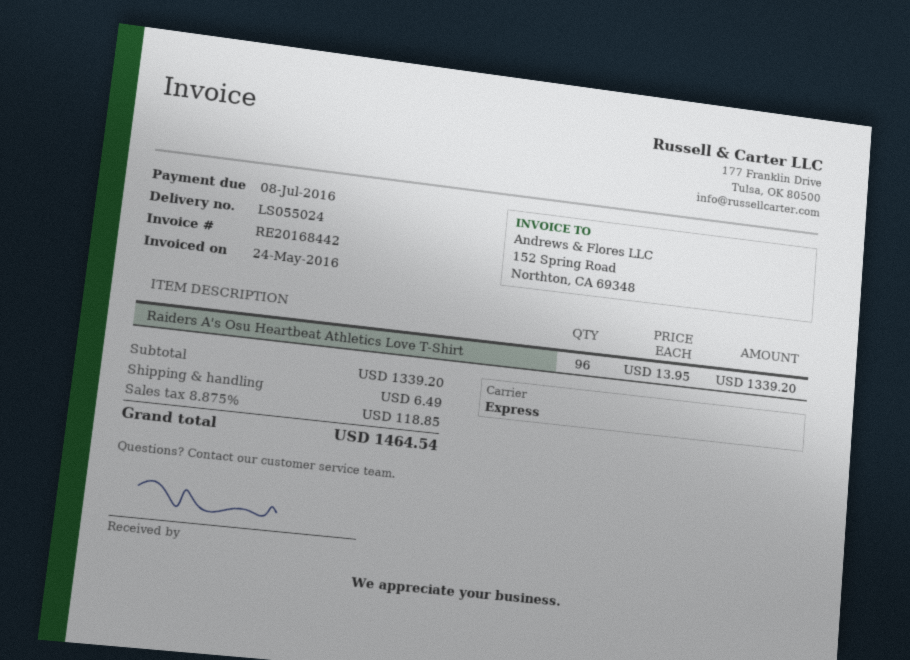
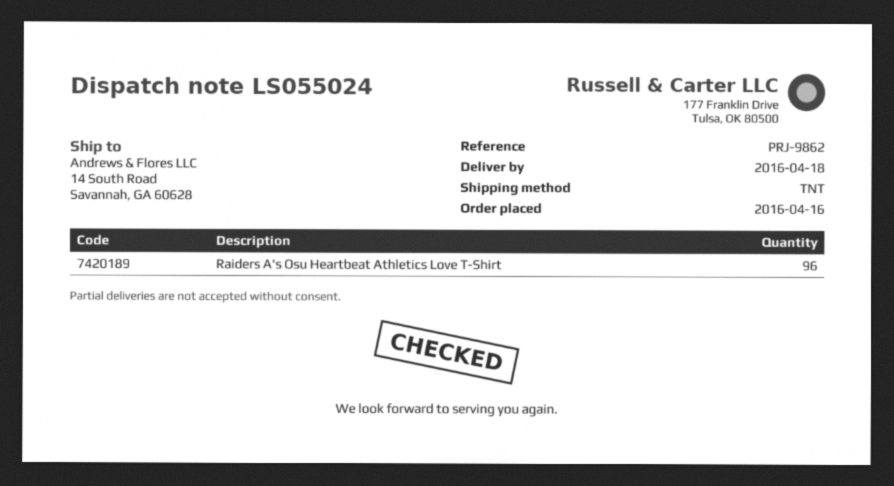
shipping method: express -> TNT

